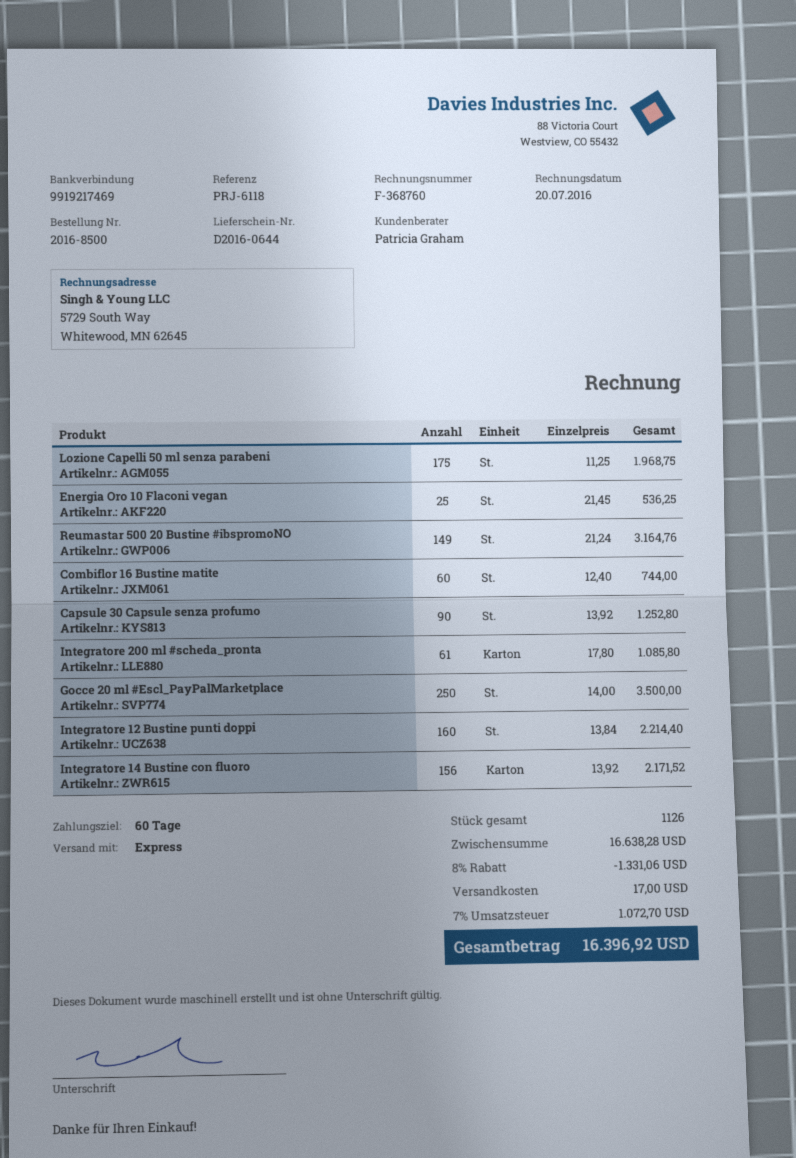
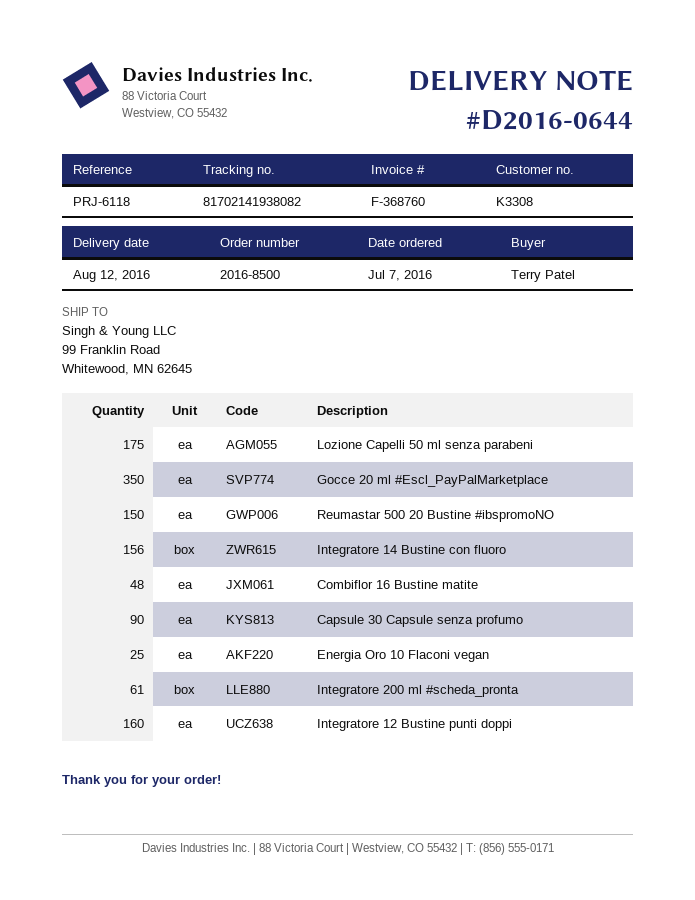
Reumastar 500 20 Bustine #ibspromoNO: 149 -> 150
Combiflor 16 Bustine matite: 60 -> 48
Gocce 20 ml #Escl_PayPalMarketplace: 250 -> 350

